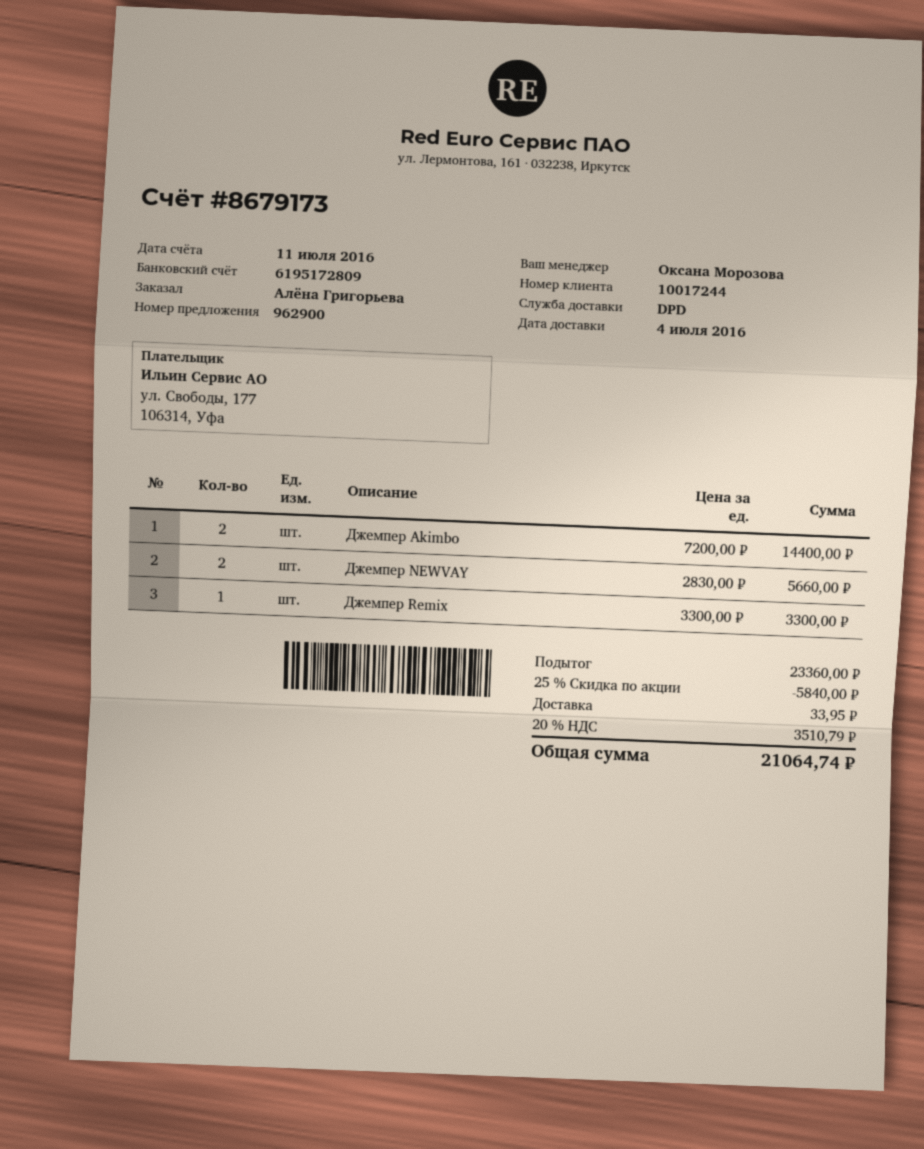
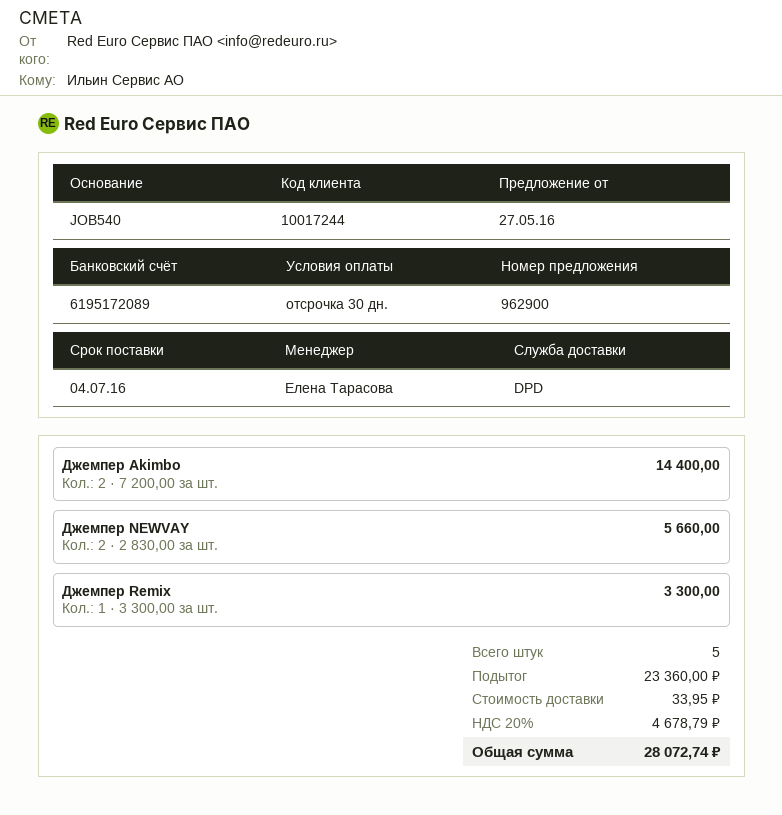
sales rep: Оксана Морозова -> Елена Тарасова
bank account: 6195172809 -> 6195172089
discount: 25% = 5840.00 -> none
tax: 20% = 3510.79 -> 20% = 4678.79
total: 21064.74 -> 28072.74

